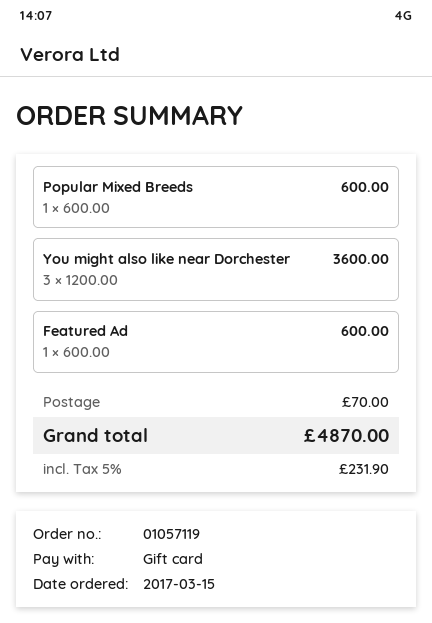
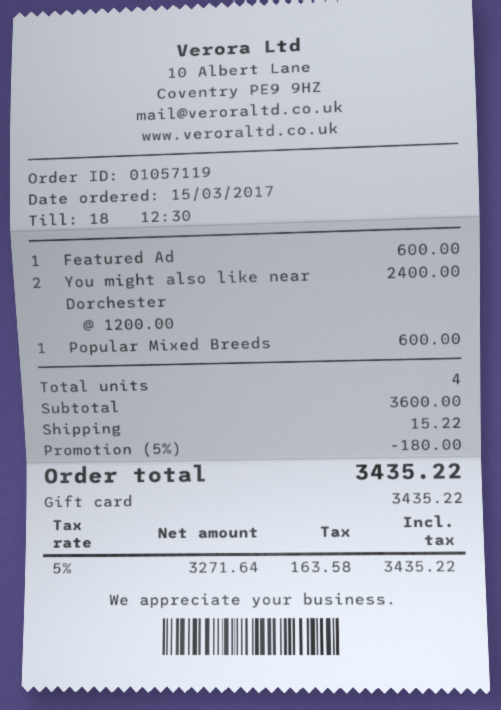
You might also like near Dorchester: 3 x 1200.00 = 3600.00 -> 2 x 1200.00 = 2400.00
discount: none -> 5% = 180.00
shipping: 70.00 -> 15.22
tax: 5% = 231.90 -> 5% = 163.58
total: 4870.00 -> 3435.22

